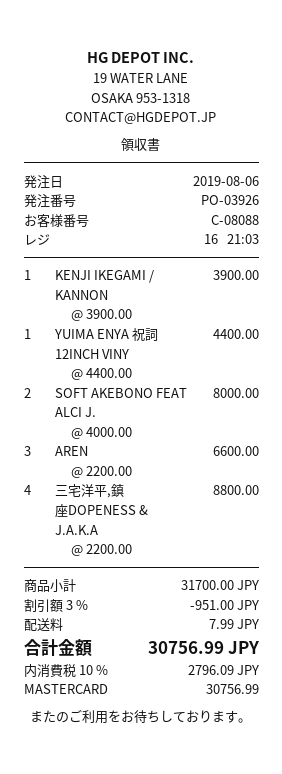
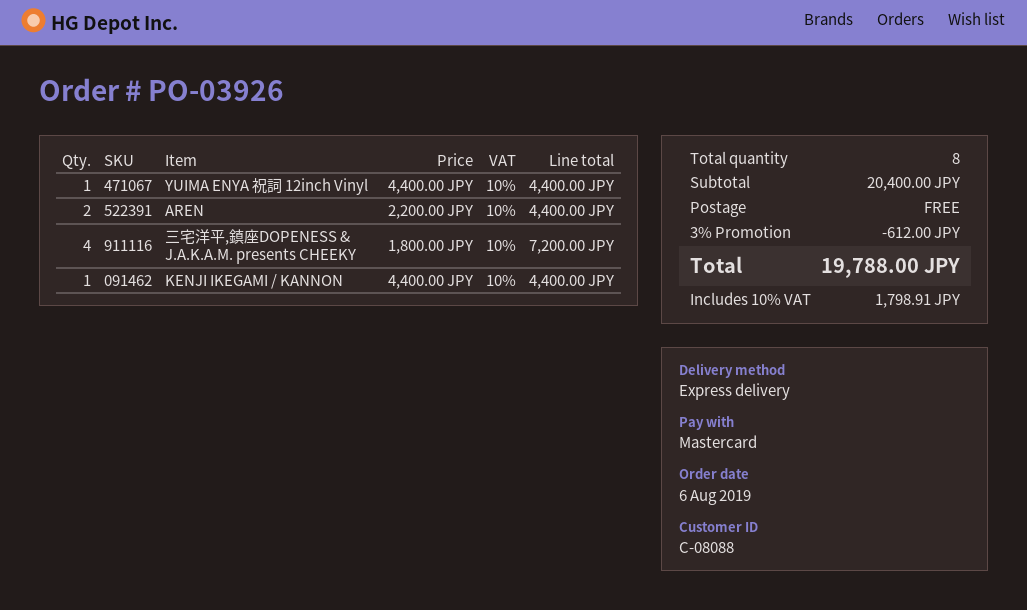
KENJI IKEGAMI / KANNON: 1 x 3900.00 = 3900.00 -> 1 x 4400.00 = 4400.00
SOFT AKEBONO FEAT ALCI J.: 2 x 4000.00 = 8000.00 -> none
AREN: 3 x 2200.00 = 6600.00 -> 2 x 2200.00 = 4400.00
三宅洋平,鎮座DOPENESS & J.A.K.A: 4 x 2200.00 = 8800.00 -> 4 x 1800.00 = 7200.00
subtotal: 31700.00 -> 20400.00
discount: 3% = 951.00 -> 3% = 612.00
shipping: 7.99 -> 0.00
tax: 10% = 2796.09 -> 10% = 1798.91
total: 30756.99 -> 19788.00

